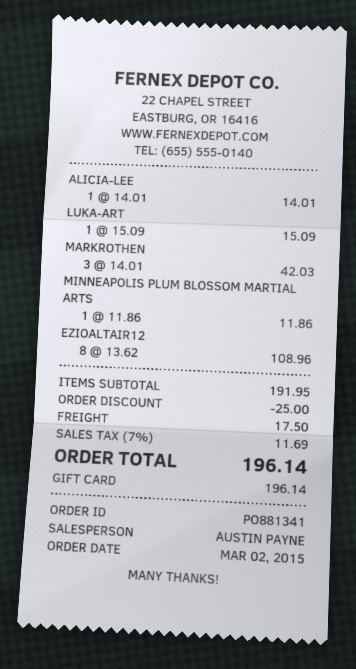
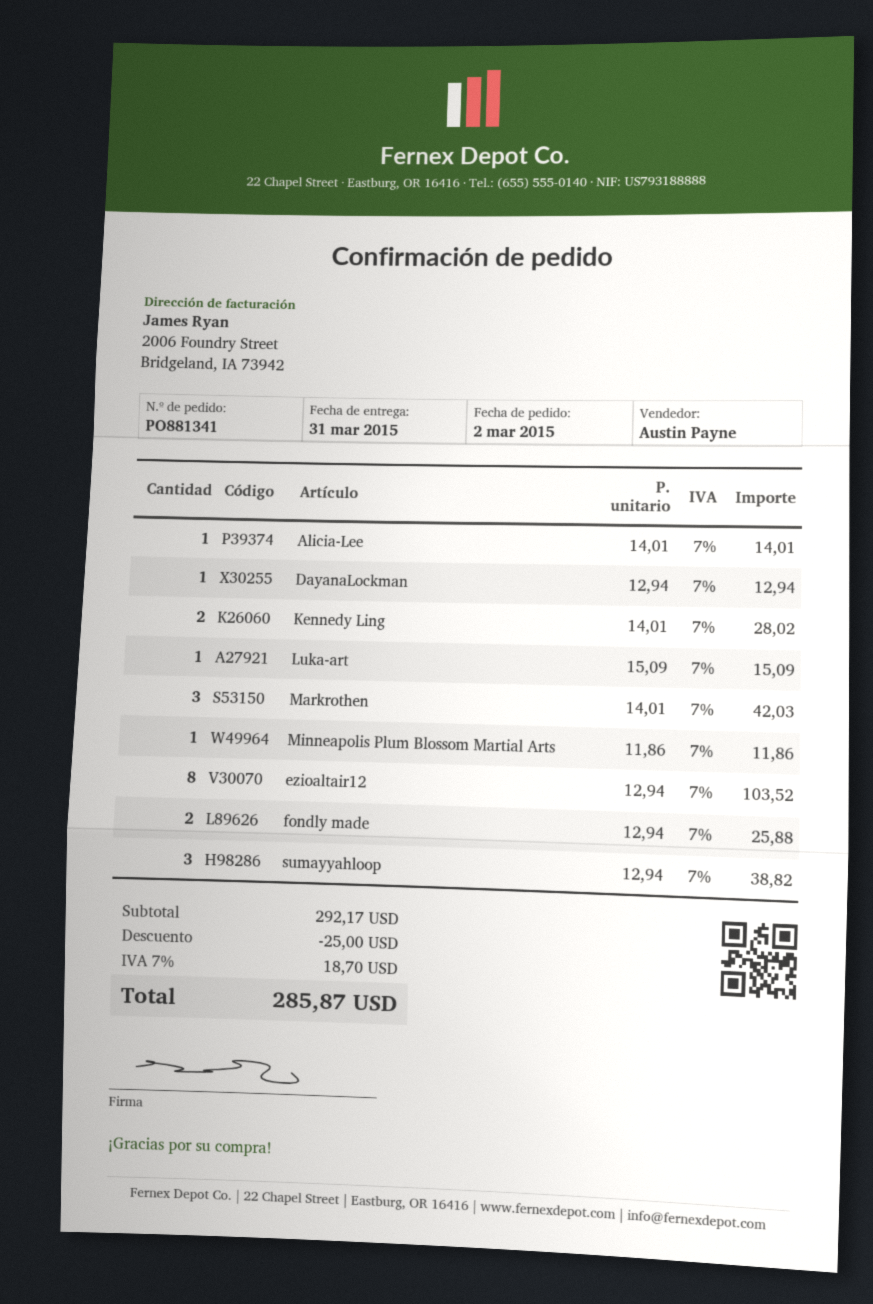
EZIOALTAIR12: 8 x 13.62 = 108.96 -> 8 x 12.94 = 103.52
DayanaLockman: none -> 1 x 12.94 = 12.94
Kennedy Ling: none -> 2 x 14.01 = 28.02
fondly made: none -> 2 x 12.94 = 25.88
sumayyahloop: none -> 3 x 12.94 = 38.82
subtotal: 191.95 -> 292.17
shipping: 17.50 -> none
tax: 7% = 11.69 -> 7% = 18.70
total: 196.14 -> 285.87

